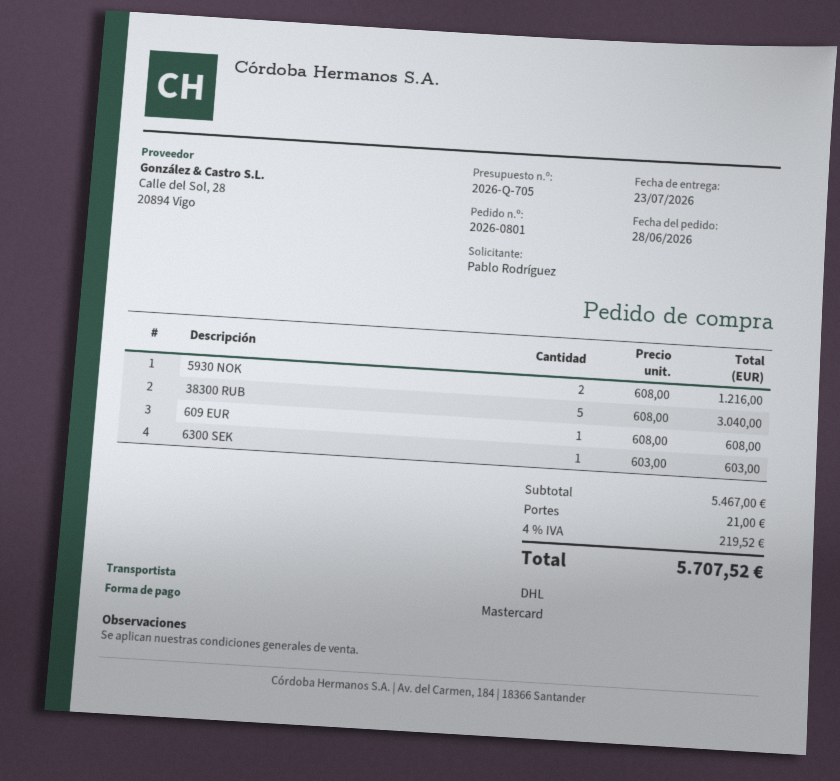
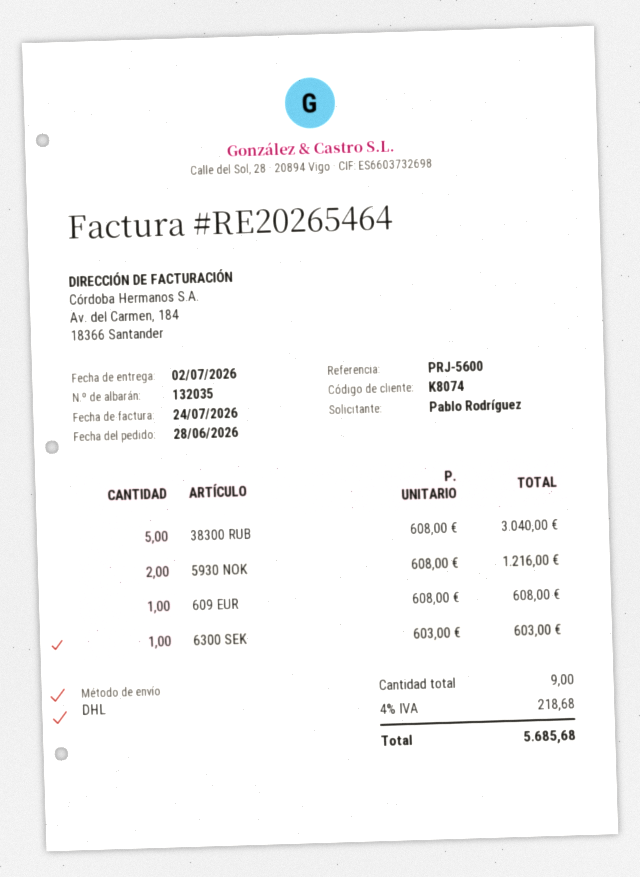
delivery date: 2026-07-23 -> 2026-07-02
shipping: 21.00 -> none
tax: 4% = 219.52 -> 4% = 218.68
total: 5707.52 -> 5685.68

